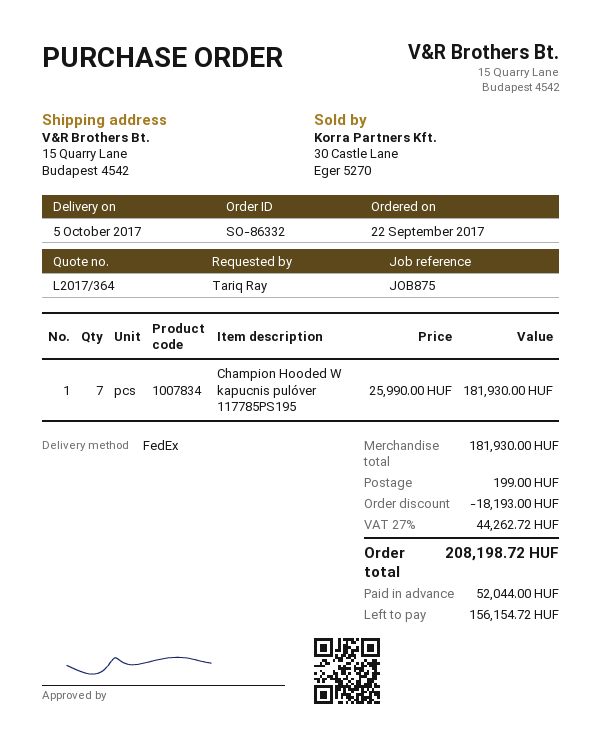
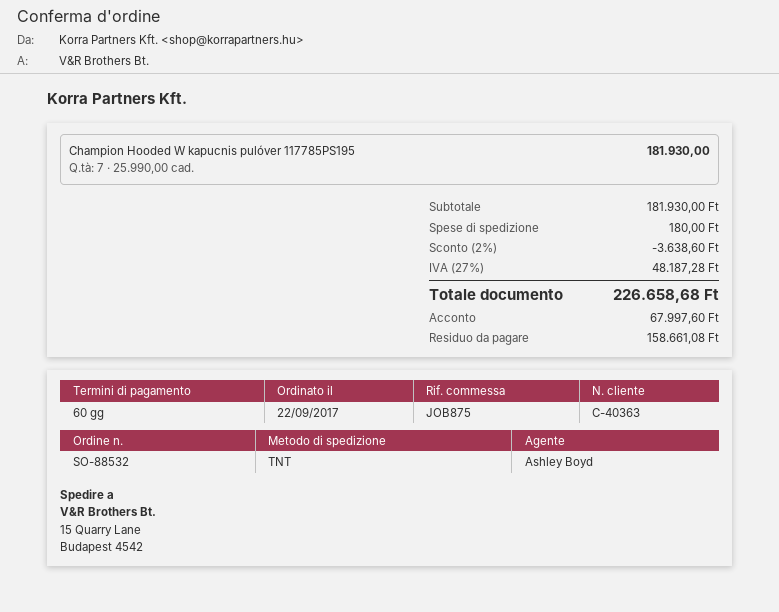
order number: SO-86332 -> SO-88532
shipping method: FedEx -> TNT
discount: 18193.00 -> 3638.60
shipping: 199.00 -> 180.00
tax: 27% = 44262.72 -> 27% = 48187.28
total: 208198.72 -> 226658.68
deposit: 52044.00 -> 67997.60
balance: 156154.72 -> 158661.08

